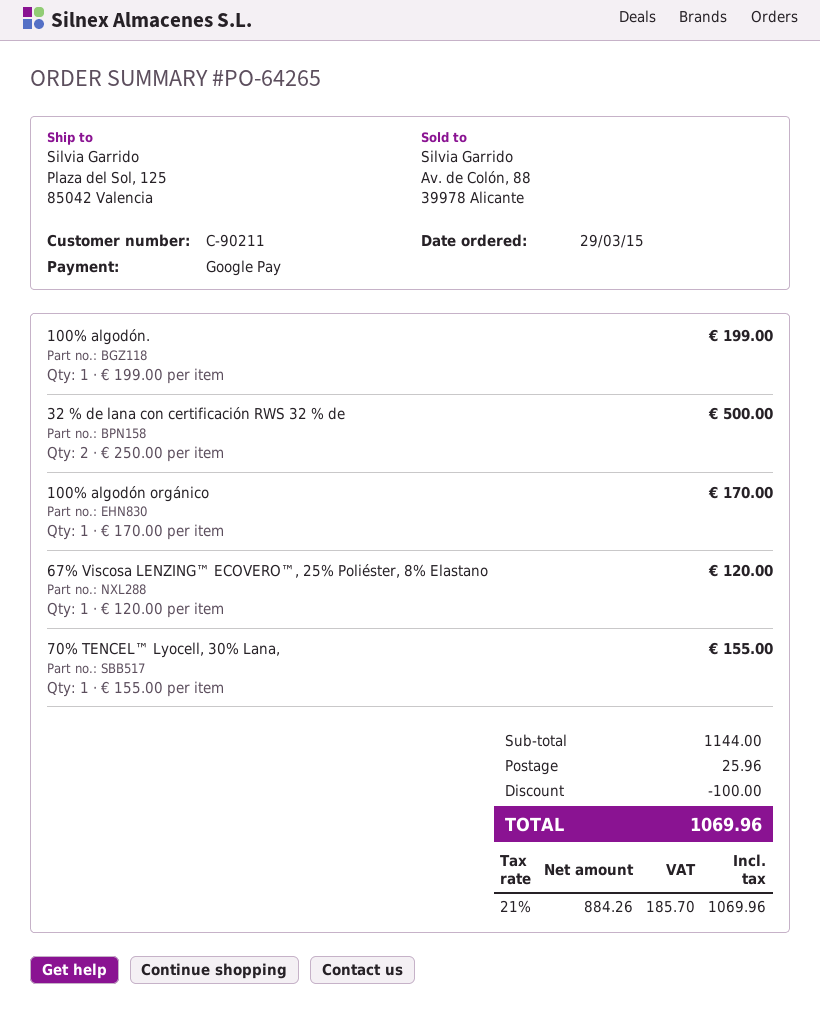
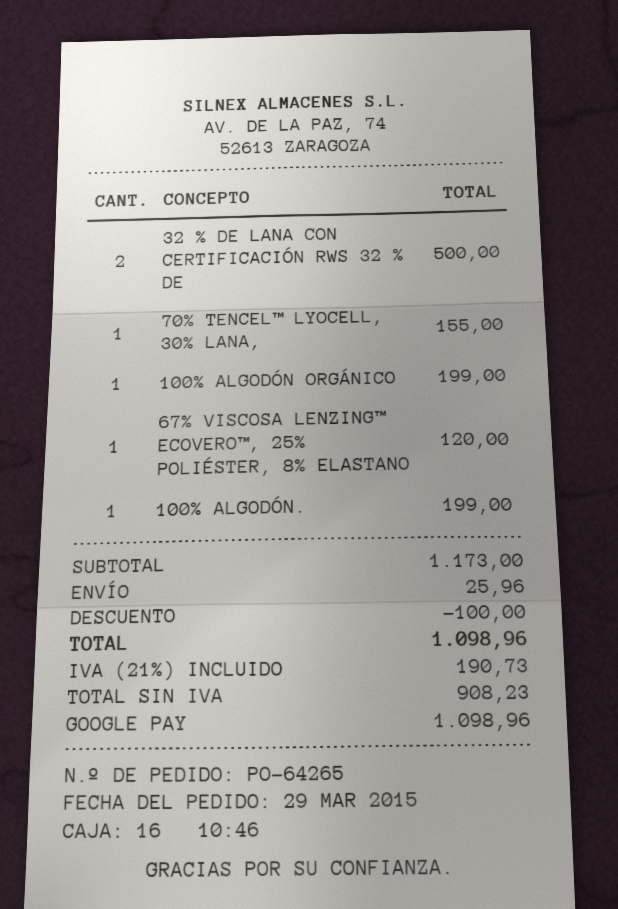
100% algodón orgánico: 1 for 170.00 -> 1 for 199.00
subtotal: 1144.00 -> 1173.00
net: 884.26 -> 908.23
tax: 21% = 185.70 -> 21% = 190.73
total: 1069.96 -> 1098.96

